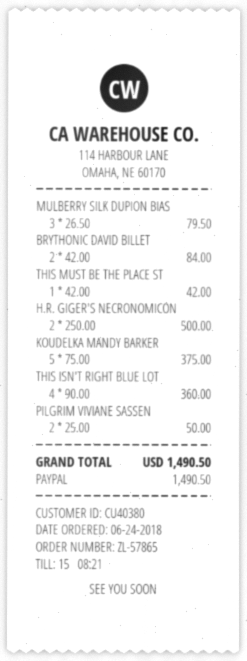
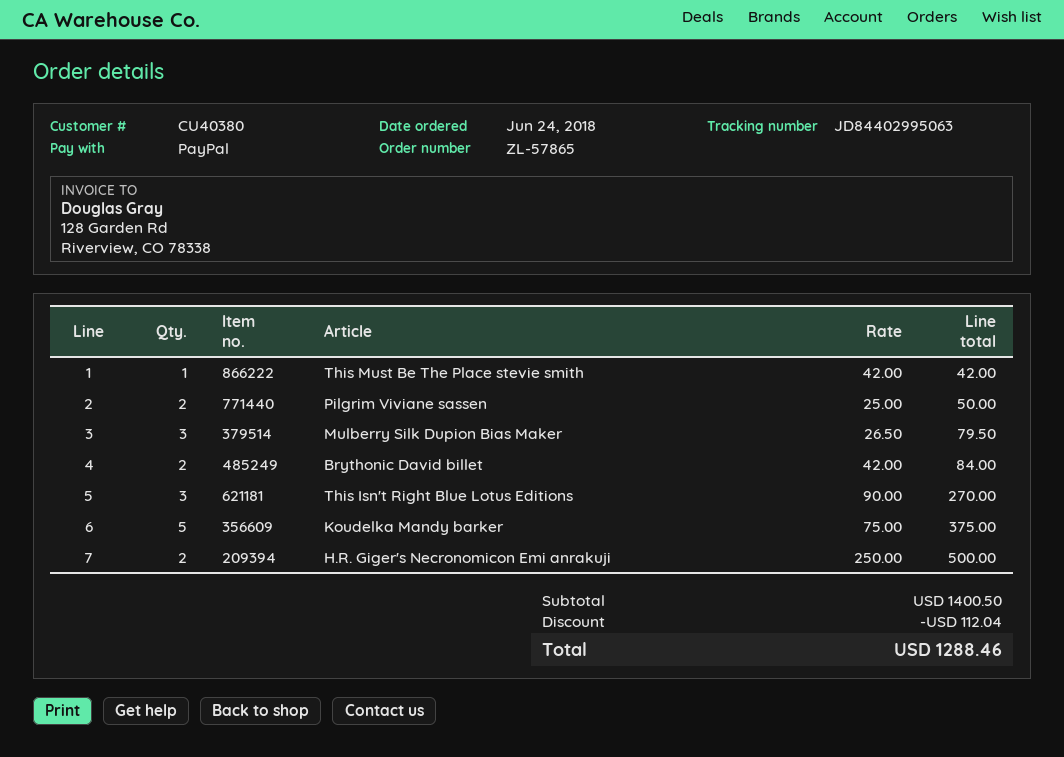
THIS ISN'T RIGHT BLUE LOT: 4 x 90.00 = 360.00 -> 3 x 90.00 = 270.00
discount: none -> 112.04
total: 1490.50 -> 1288.46

